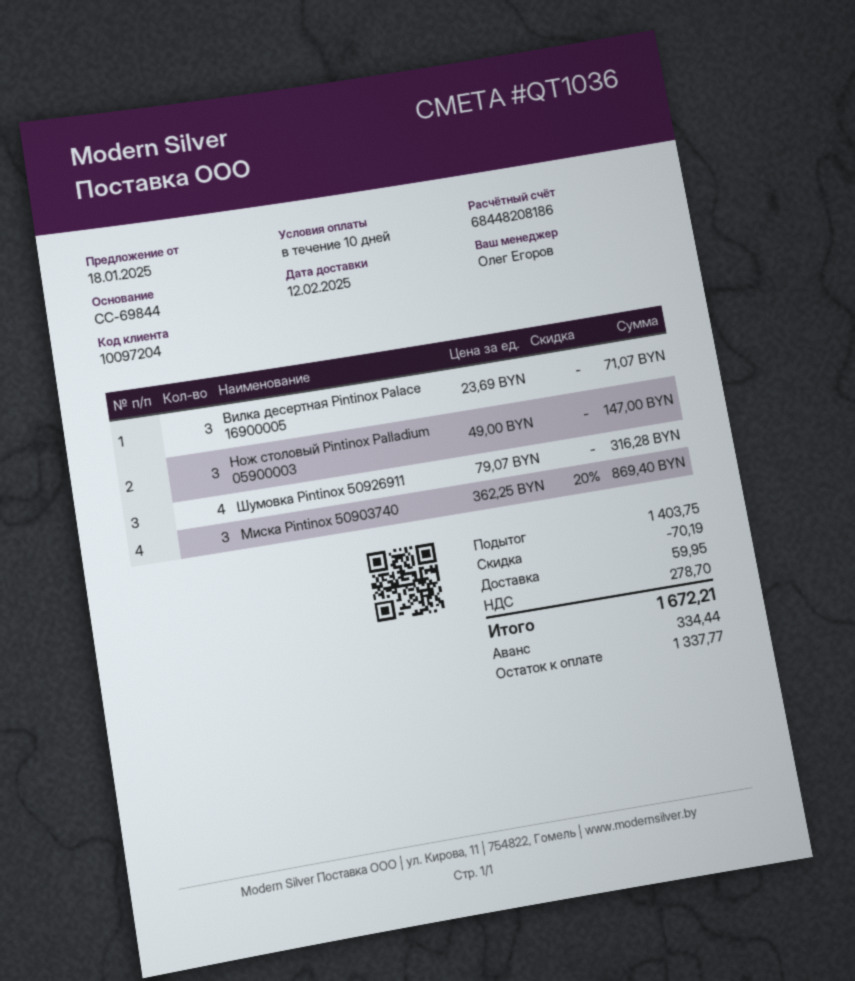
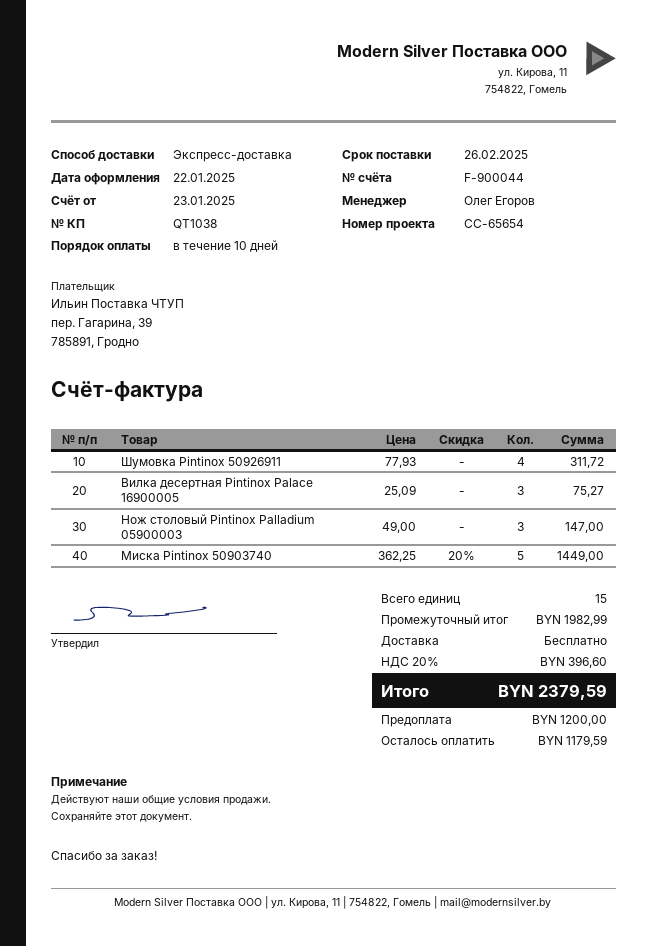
quote number: QT1036 -> QT1038
delivery date: 2025-02-12 -> 2025-02-26
reference: CC-69844 -> CC-65654
Вилка десертная Pintinox Palace 16900005: 3 x 23.69 = 71.07 -> 3 x 25.09 = 75.27
Шумовка Pintinox 50926911: 4 x 79.07 = 316.28 -> 4 x 77.93 = 311.72
Миска Pintinox 50903740: 3 x 362.25 - 20% = 869.40 -> 5 x 362.25 - 20% = 1449.00
subtotal: 1403.75 -> 1982.99
discount: 70.19 -> none
shipping: 59.95 -> 0.00
tax: 278.70 -> 396.60
total: 1672.21 -> 2379.59
deposit: 334.44 -> 1200.00
balance: 1337.77 -> 1179.59

